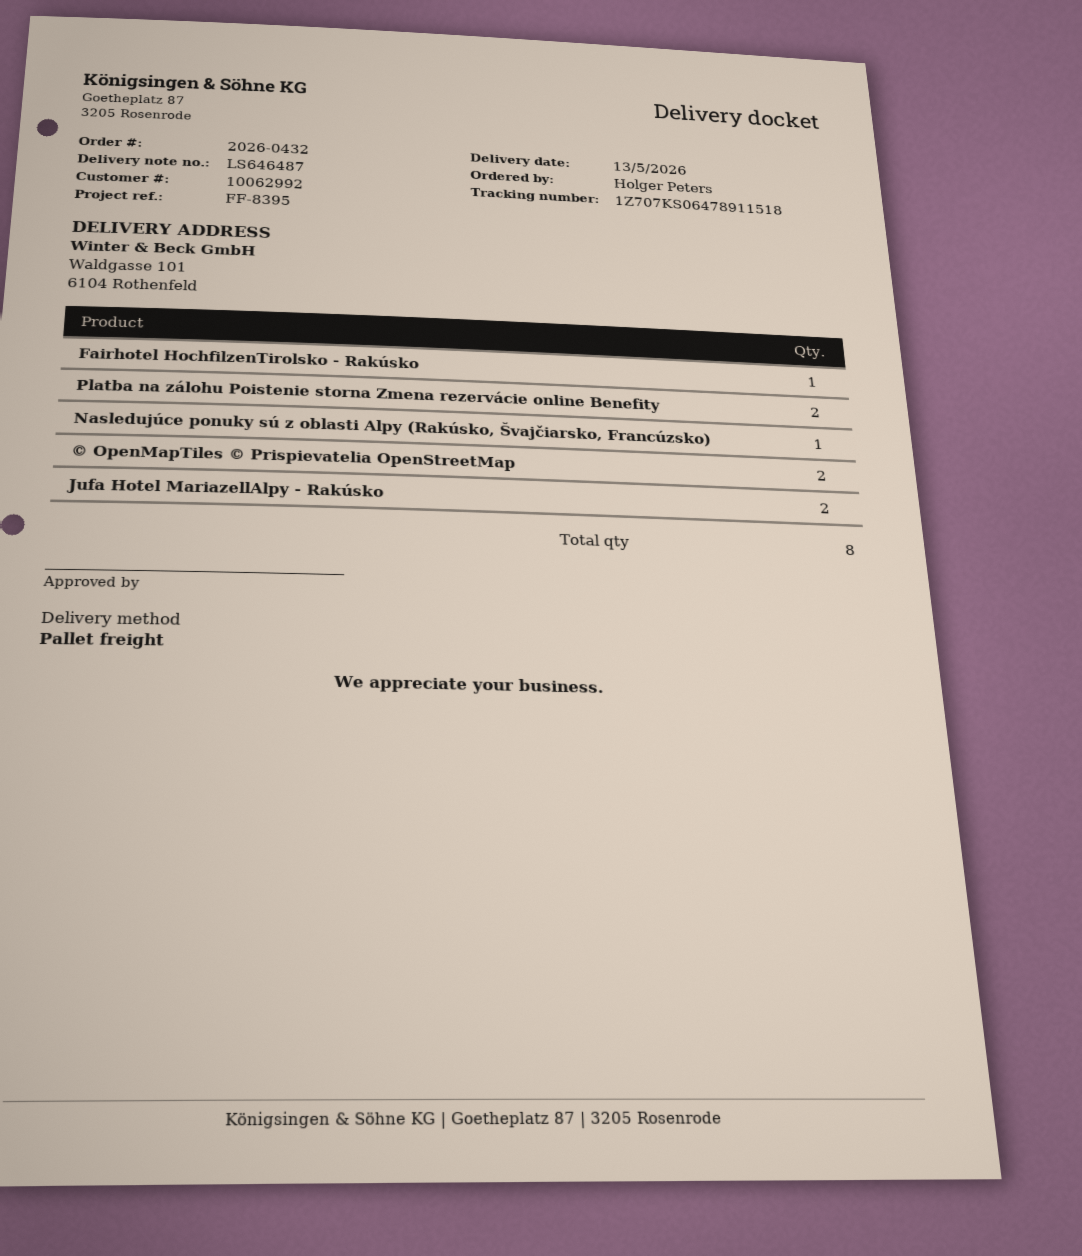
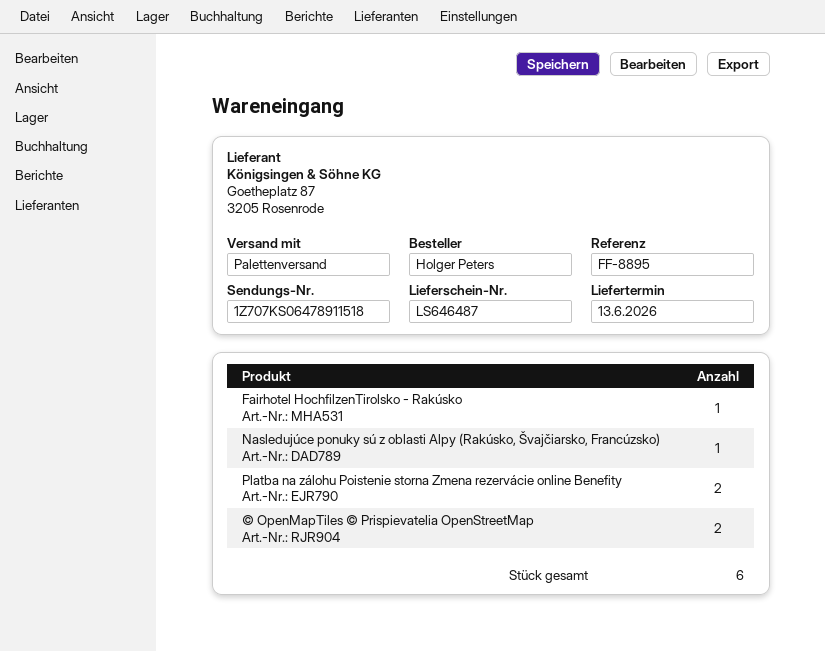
delivery date: 2026-05-13 -> 2026-06-13
reference: FF-8395 -> FF-8895
Jufa Hotel MariazellAlpy - Rakúsko: 2 -> none
total quantity: 8 -> 6

